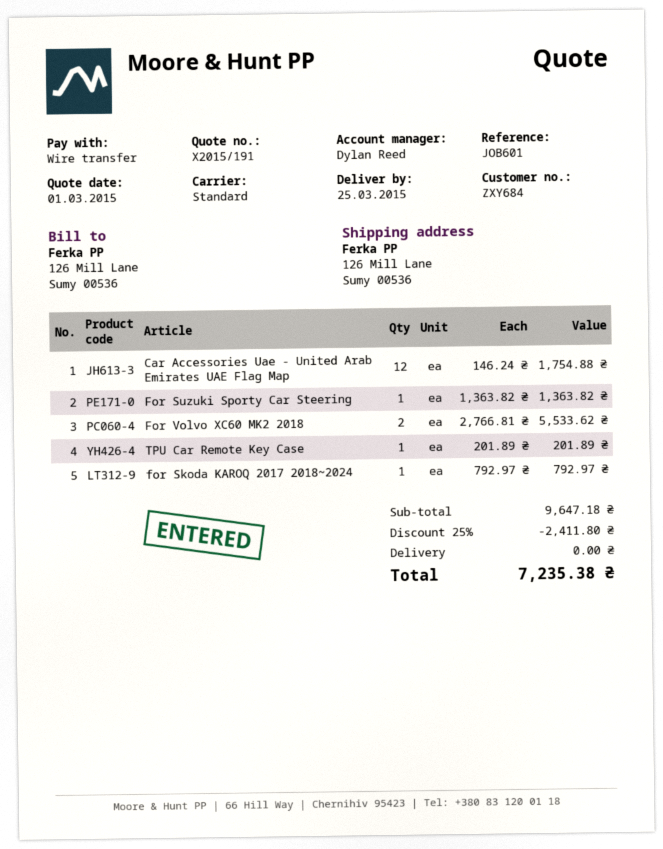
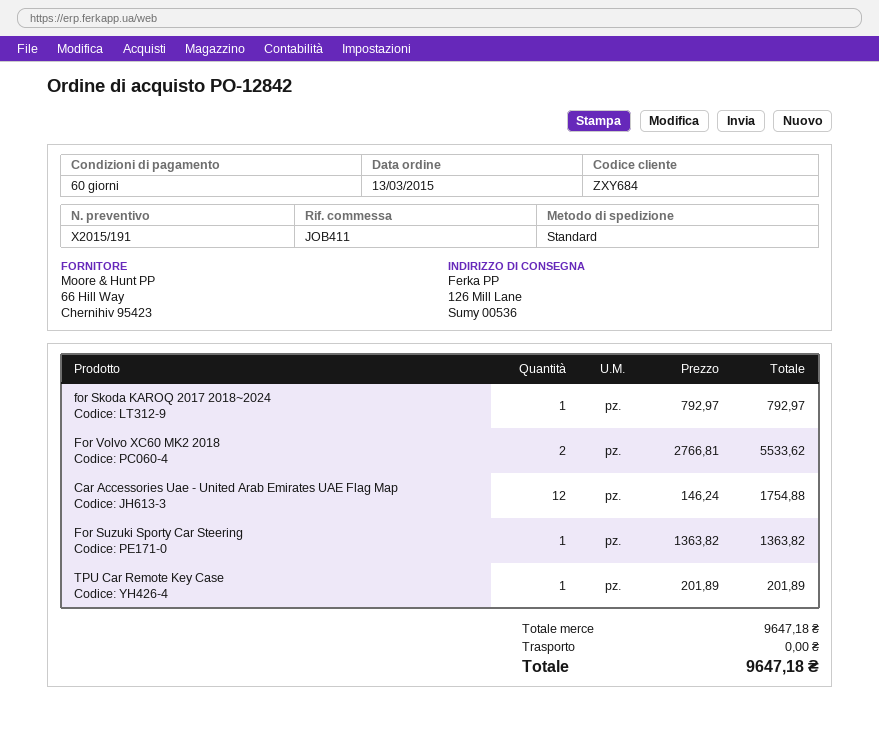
reference: JOB601 -> JOB411
discount: 25% = 2411.80 -> none
total: 7235.38 -> 9647.18

